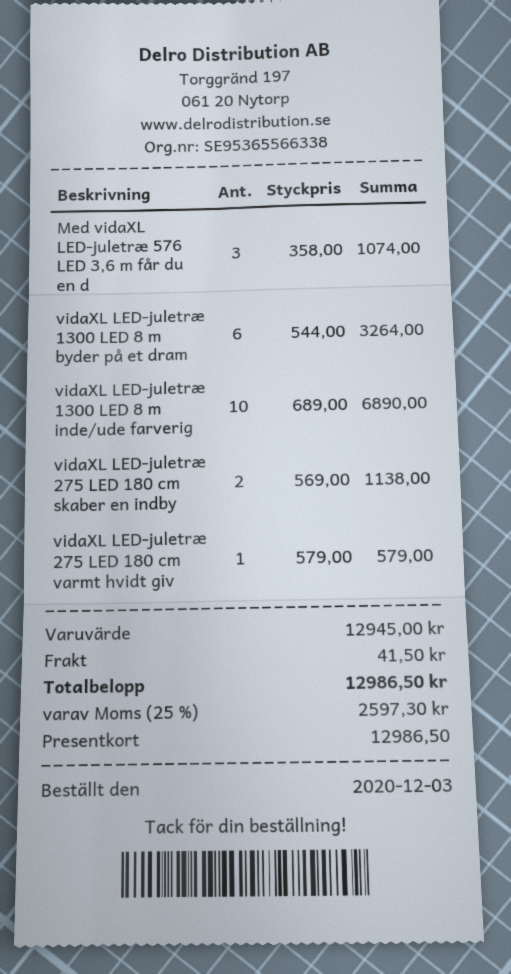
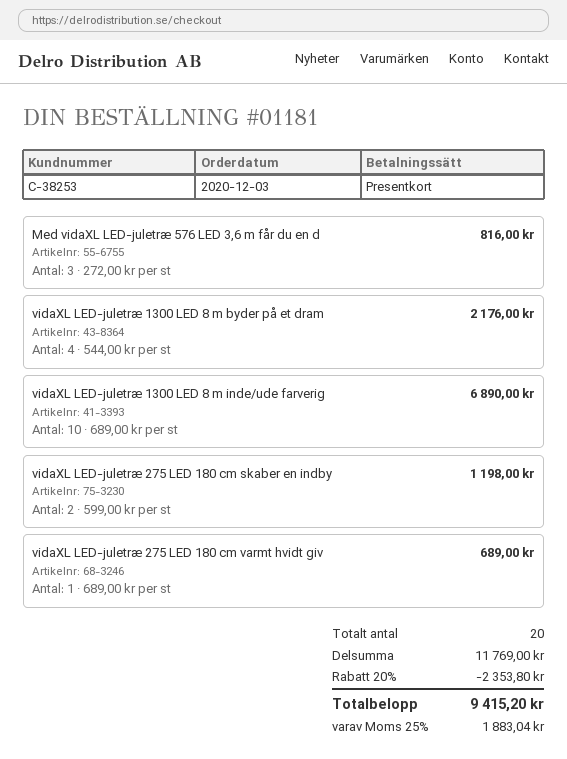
Med vidaXL LED-juletræ 576 LED 3,6 m får du en d: 3 x 358.00 = 1074.00 -> 3 x 272.00 = 816.00
vidaXL LED-juletræ 1300 LED 8 m byder på et dram: 6 x 544.00 = 3264.00 -> 4 x 544.00 = 2176.00
vidaXL LED-juletræ 275 LED 180 cm skaber en indby: 2 x 569.00 = 1138.00 -> 2 x 599.00 = 1198.00
vidaXL LED-juletræ 275 LED 180 cm varmt hvidt giv: 1 x 579.00 = 579.00 -> 1 x 689.00 = 689.00
subtotal: 12945.00 -> 11769.00
discount: none -> 20% = 2353.80
shipping: 41.50 -> none
tax: 25% = 2597.30 -> 25% = 1883.04
total: 12986.50 -> 9415.20

